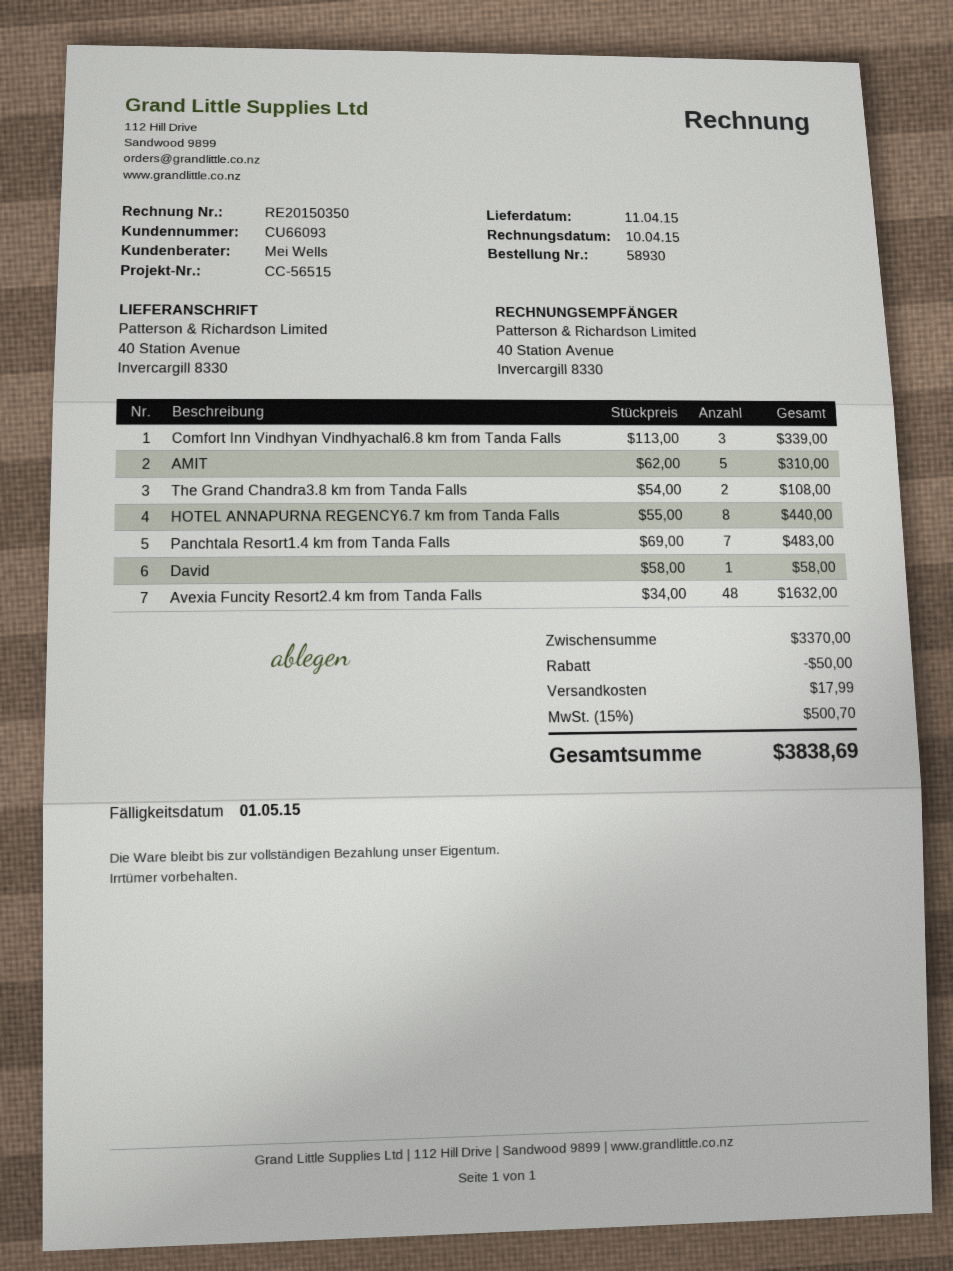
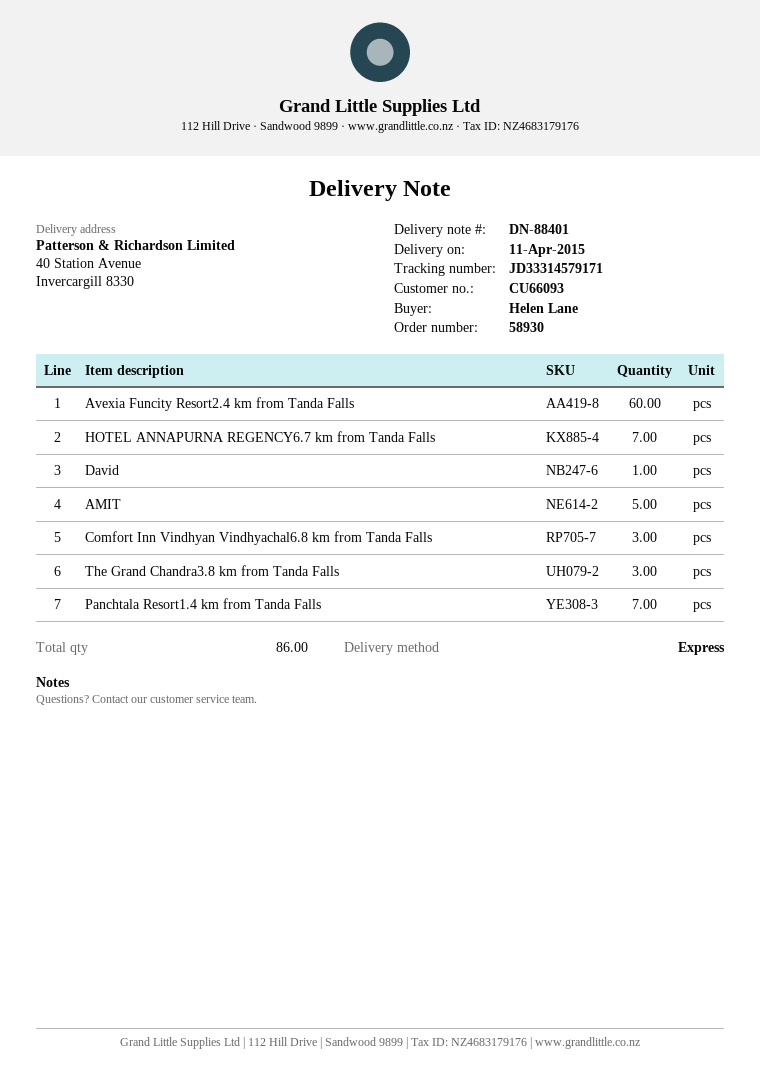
The Grand Chandra3.8 km from Tanda Falls: 2 -> 3
HOTEL ANNAPURNA REGENCY6.7 km from Tanda Falls: 8 -> 7
Avexia Funcity Resort2.4 km from Tanda Falls: 48 -> 60

